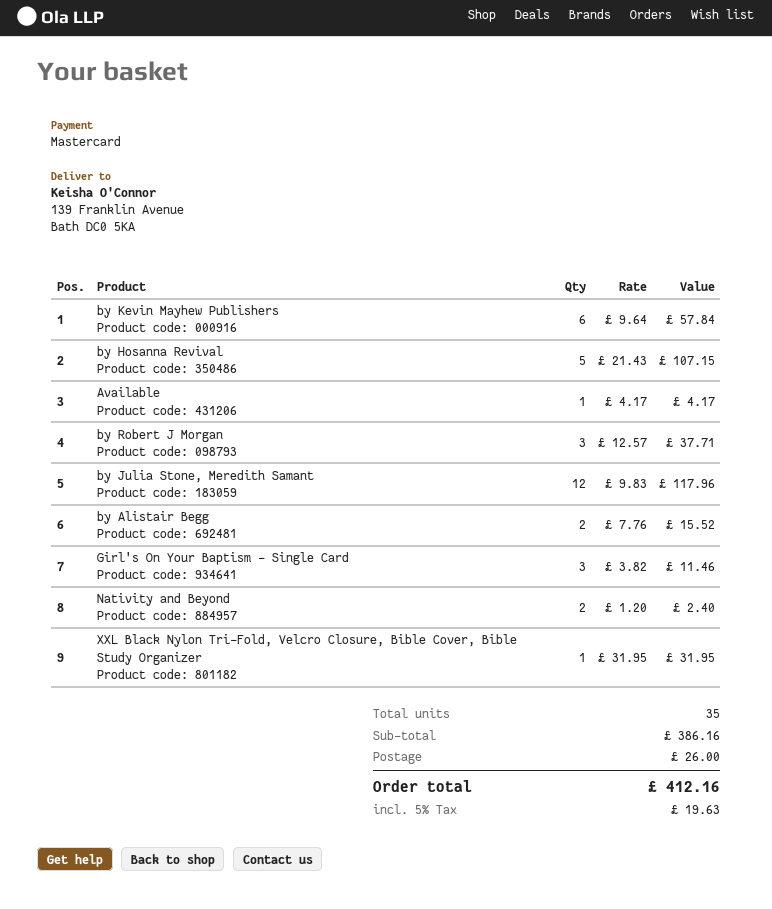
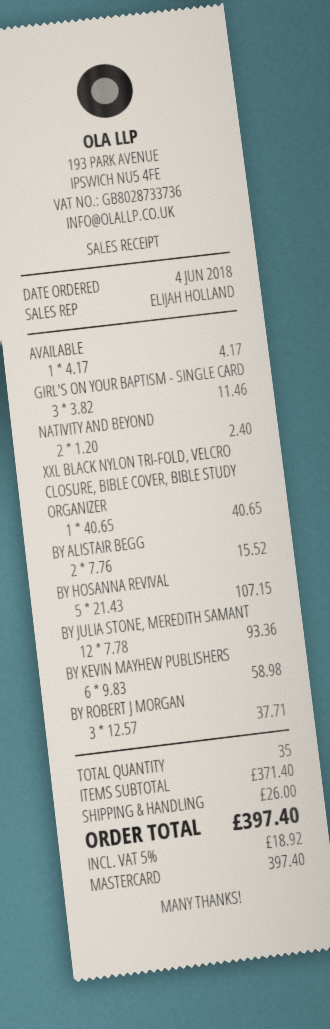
by Kevin Mayhew Publishers: 6 x 9.64 = 57.84 -> 6 x 9.83 = 58.98
by Julia Stone, Meredith Samant: 12 x 9.83 = 117.96 -> 12 x 7.78 = 93.36
XXL Black Nylon Tri-Fold, Velcro Closure, Bible Cover, Bible Study Organizer: 1 x 31.95 = 31.95 -> 1 x 40.65 = 40.65
subtotal: 386.16 -> 371.40
tax: 5% = 19.63 -> 5% = 18.92
total: 412.16 -> 397.40

